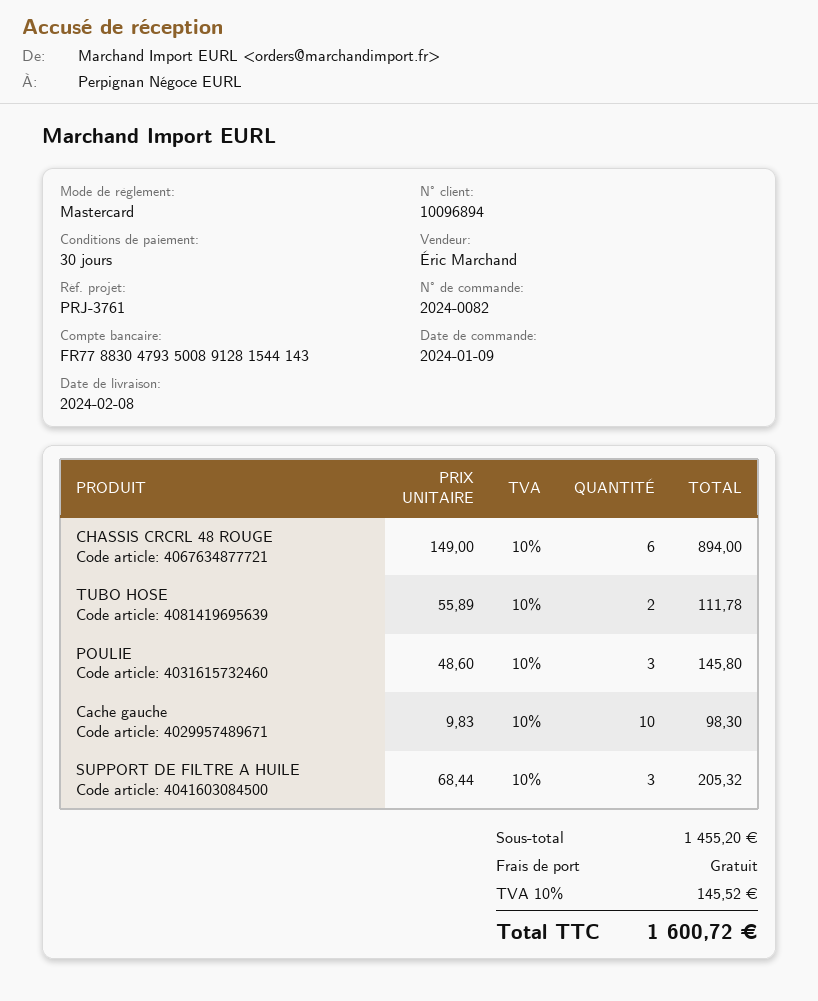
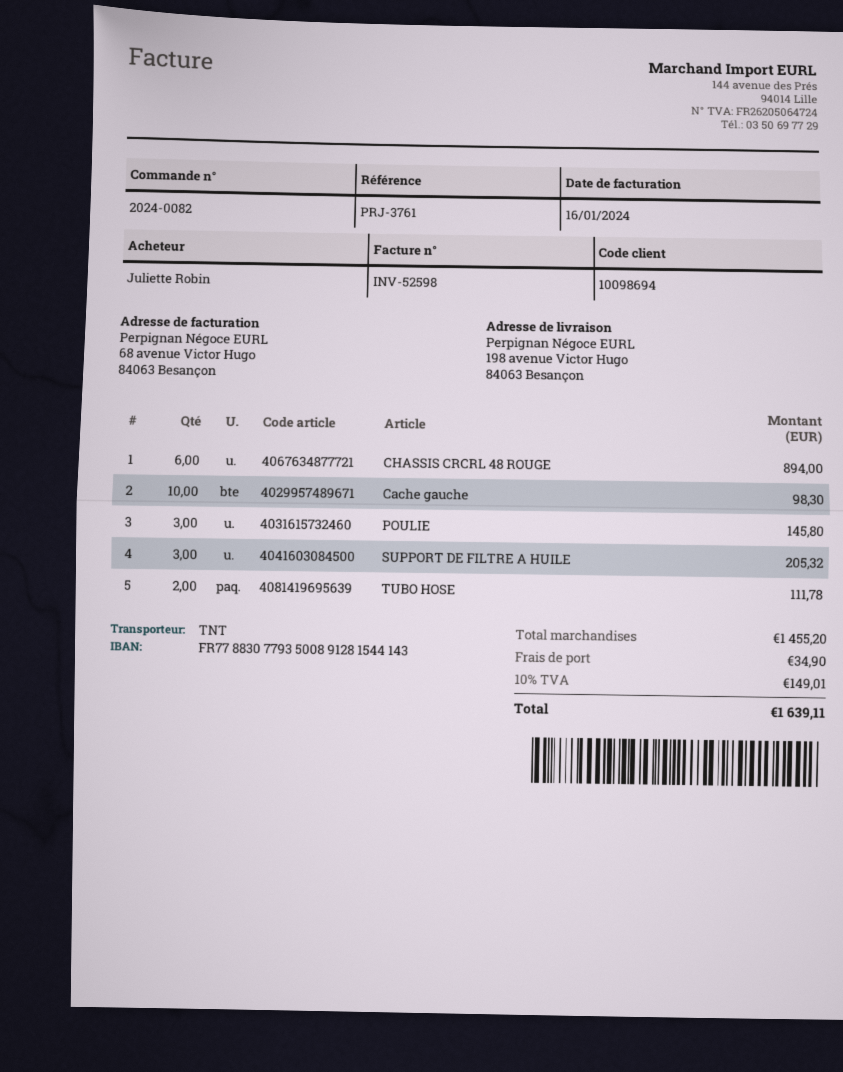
customer number: 10096894 -> 10098694
bank account: FR7788304793500891281544143 -> FR7788307793500891281544143
shipping: 0.00 -> 34.90
tax: 10% = 145.52 -> 10% = 149.01
total: 1600.72 -> 1639.11

